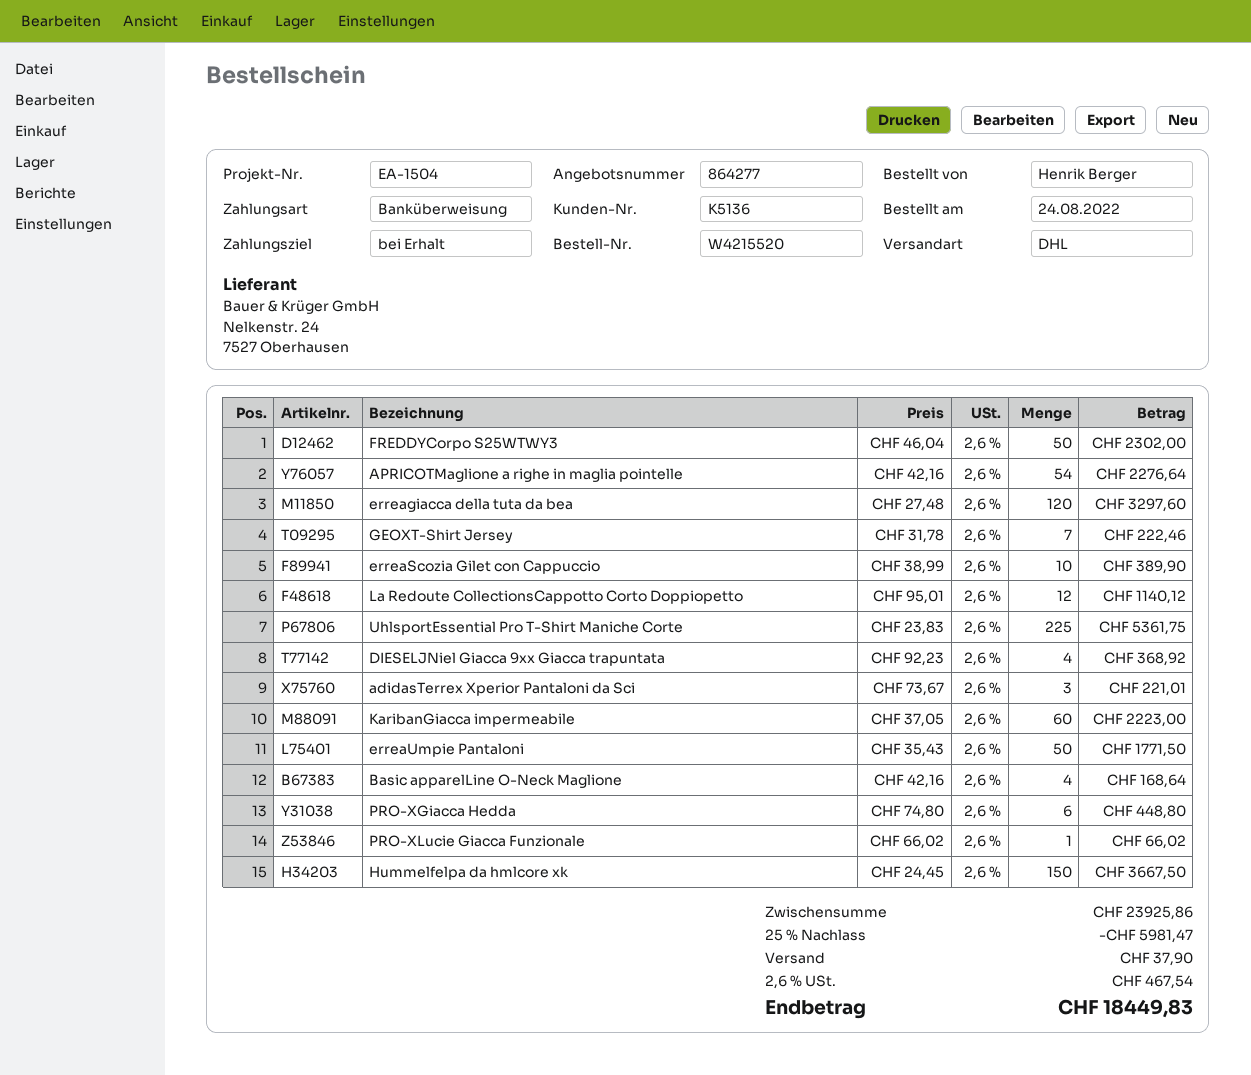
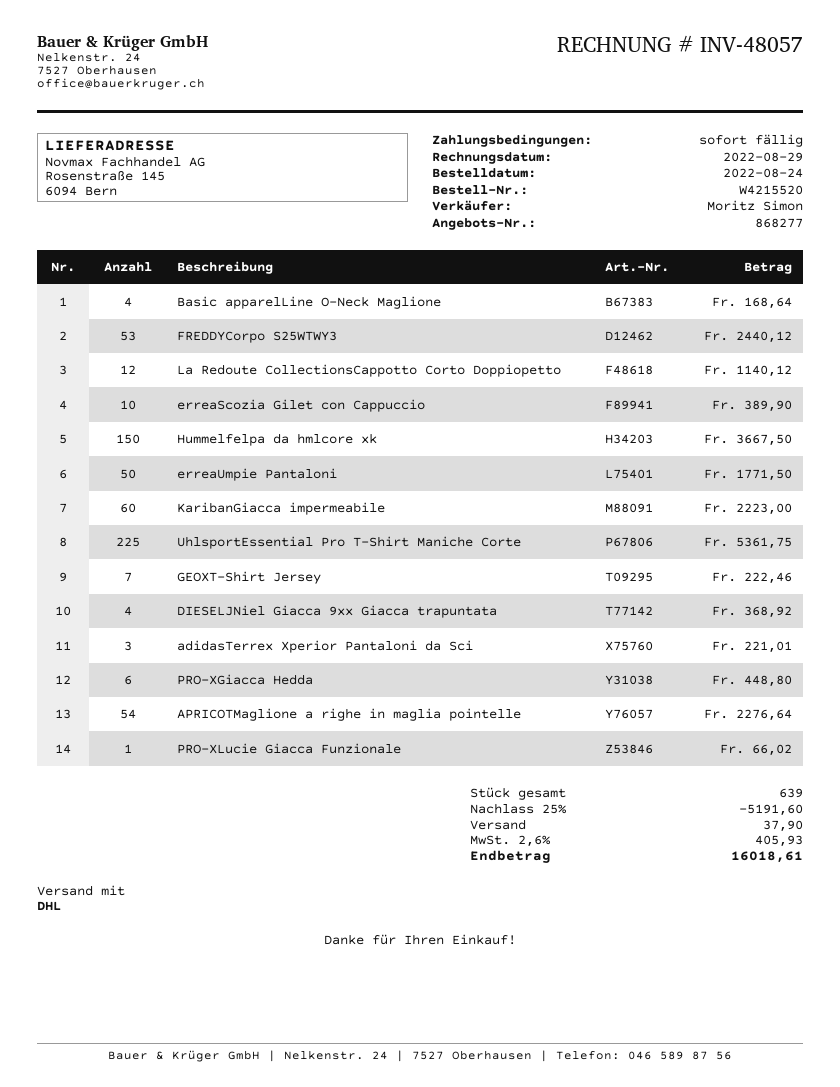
quote number: 864277 -> 868277
FREDDYCorpo S25WTWY3: 50 for 2302.00 -> 53 for 2440.12
erreagiacca della tuta da bea: 120 for 3297.60 -> none
discount: 25% = 5981.47 -> 25% = 5191.60
tax: 2.6% = 467.54 -> 2.6% = 405.93
total: 18449.83 -> 16018.61

